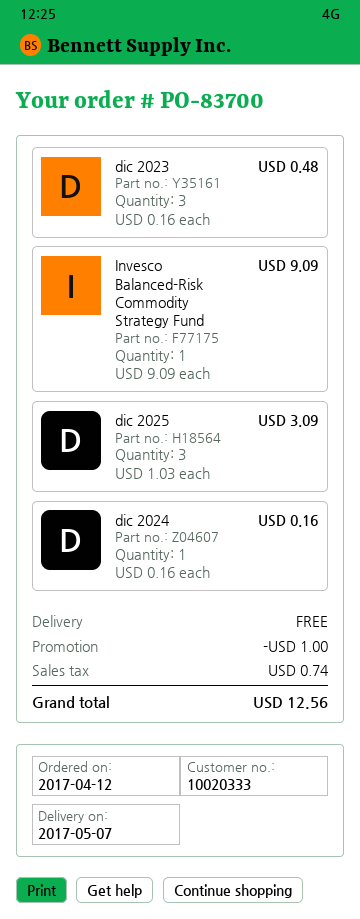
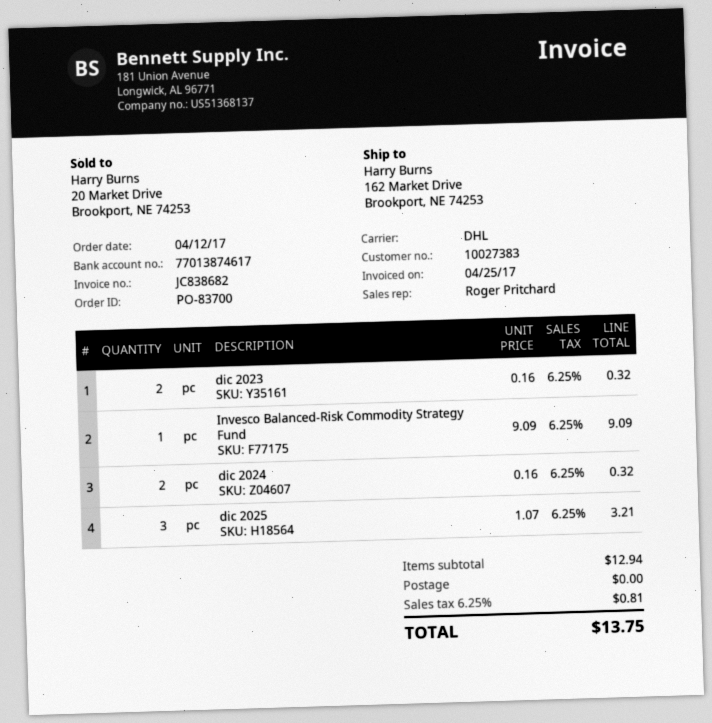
customer number: 10020333 -> 10027383
dic 2023: 3 x 0.16 = 0.48 -> 2 x 0.16 = 0.32
dic 2025: 3 x 1.03 = 3.09 -> 3 x 1.07 = 3.21
dic 2024: 1 x 0.16 = 0.16 -> 2 x 0.16 = 0.32
discount: 1.00 -> none
tax: 0.74 -> 0.81
total: 12.56 -> 13.75

